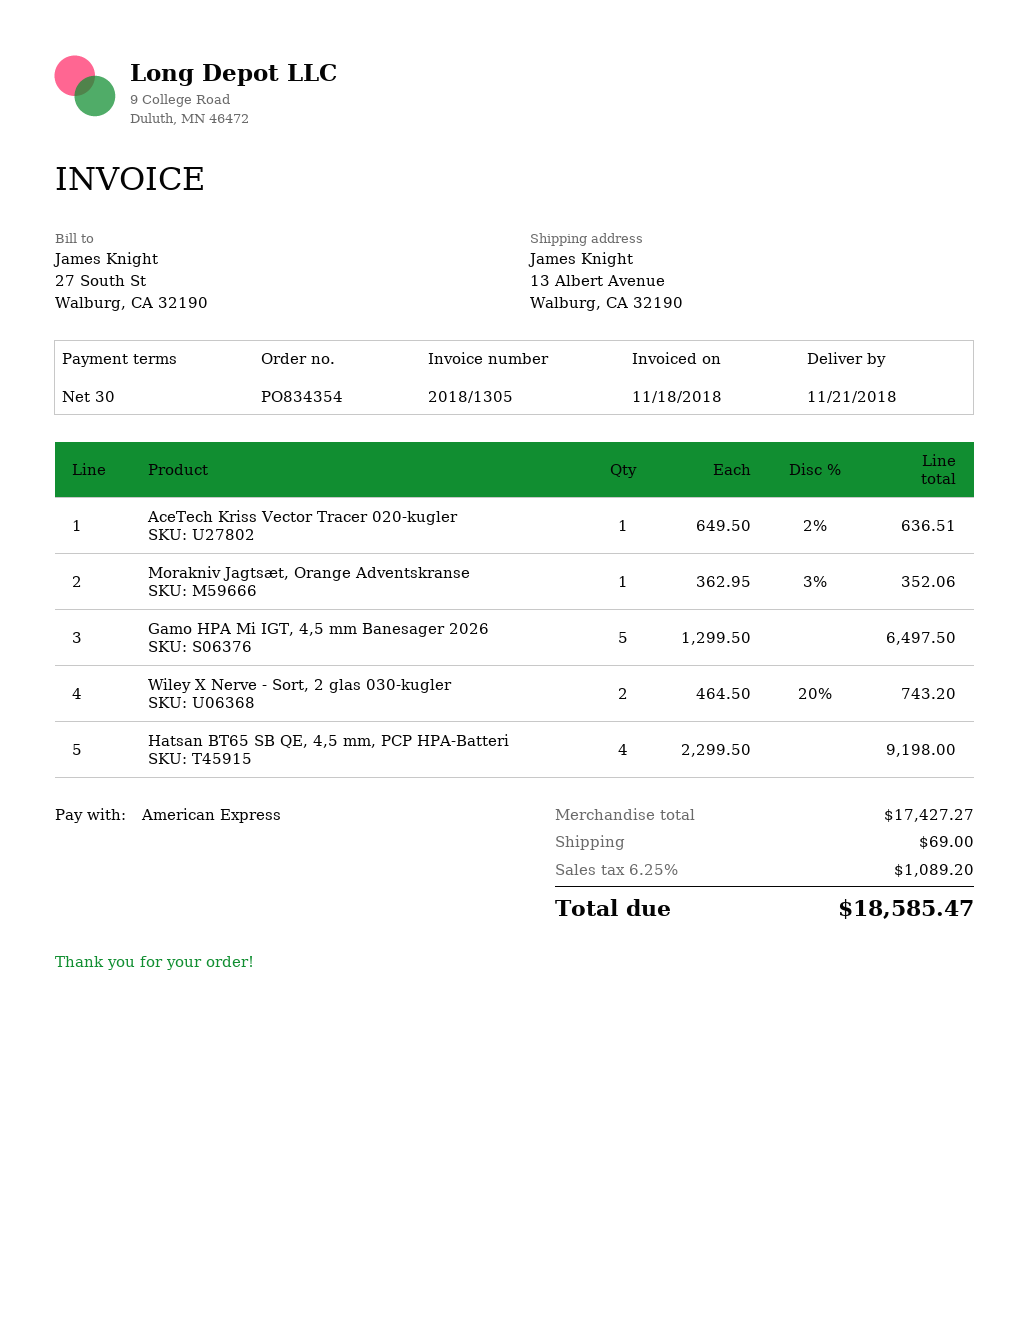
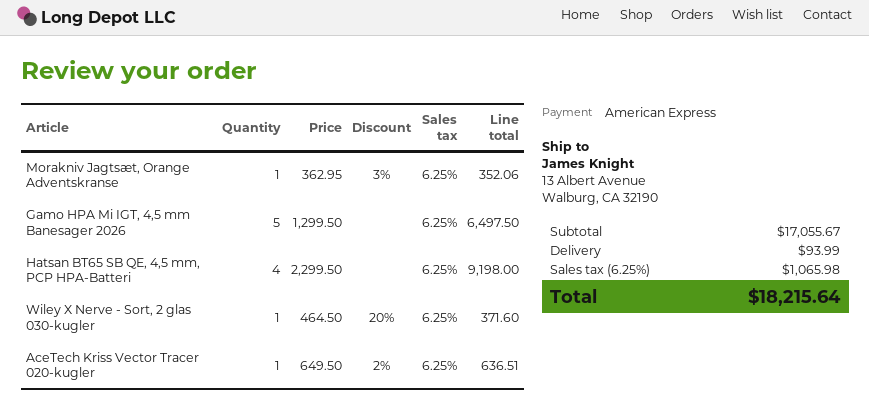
Wiley X Nerve - Sort, 2 glas 030-kugler: 2 x 464.50 - 20% = 743.20 -> 1 x 464.50 - 20% = 371.60
subtotal: 17427.27 -> 17055.67
shipping: 69.00 -> 93.99
tax: 6.25% = 1089.20 -> 6.25% = 1065.98
total: 18585.47 -> 18215.64

